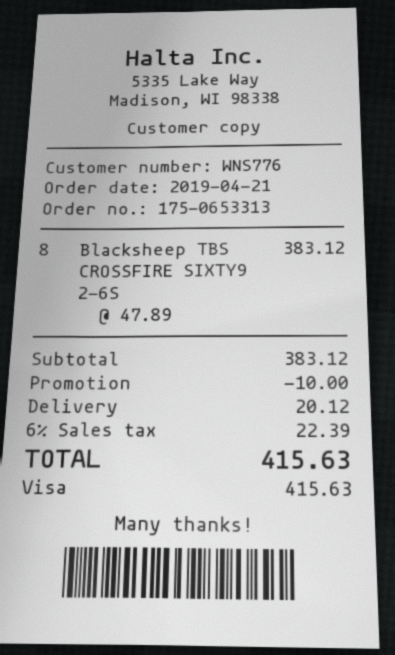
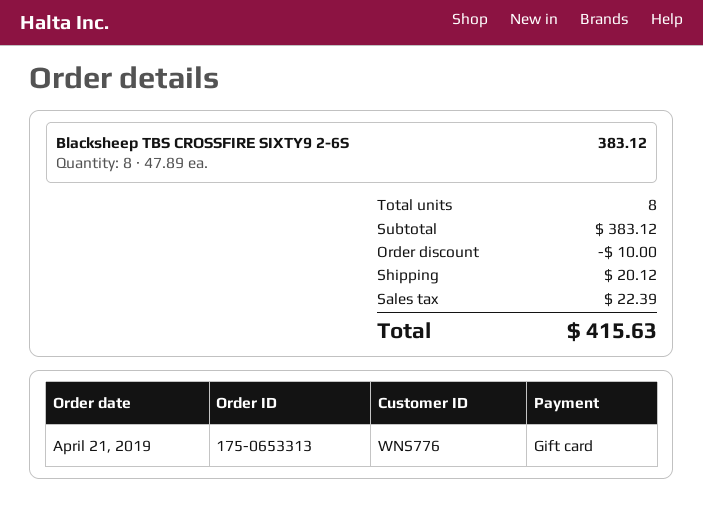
payment method: Visa -> gift card

